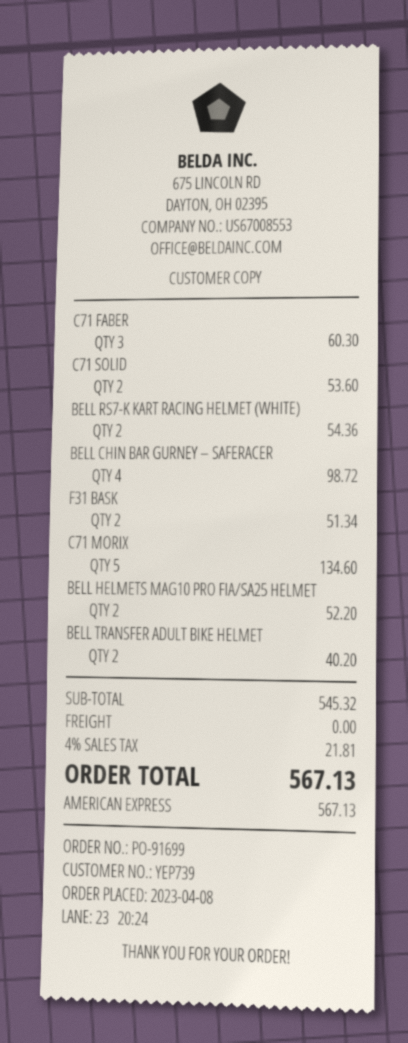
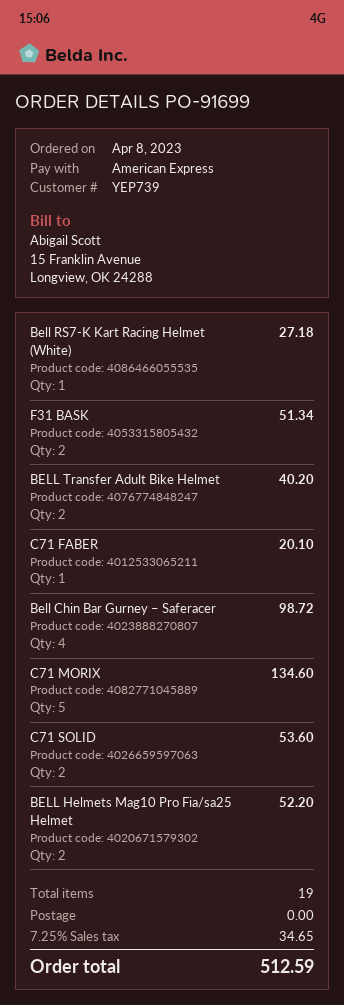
C71 FABER: 3 for 60.30 -> 1 for 20.10
BELL RS7-K KART RACING HELMET (WHITE): 2 for 54.36 -> 1 for 27.18
tax: 4% = 21.81 -> 7.25% = 34.65
total: 567.13 -> 512.59

